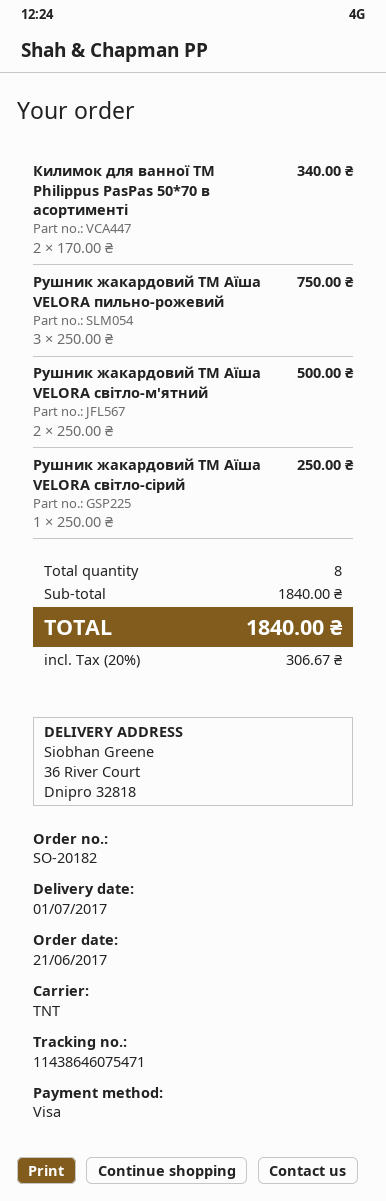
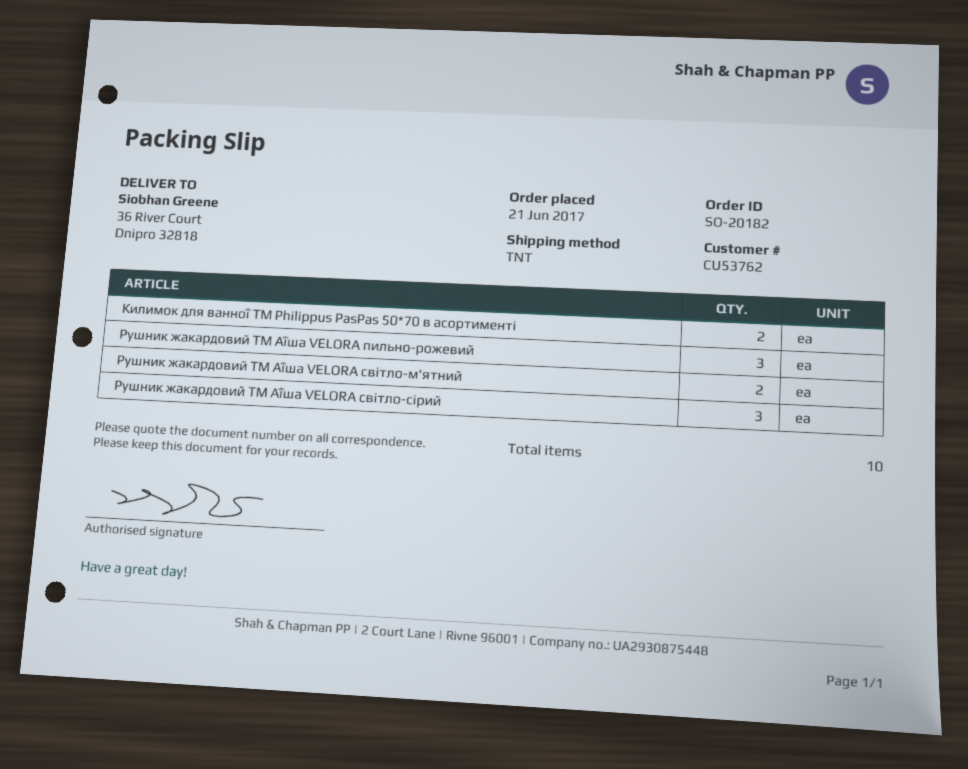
Рушник жакардовий ТМ Аїша VELORA світло-сірий: 1 -> 3
total quantity: 8 -> 10

